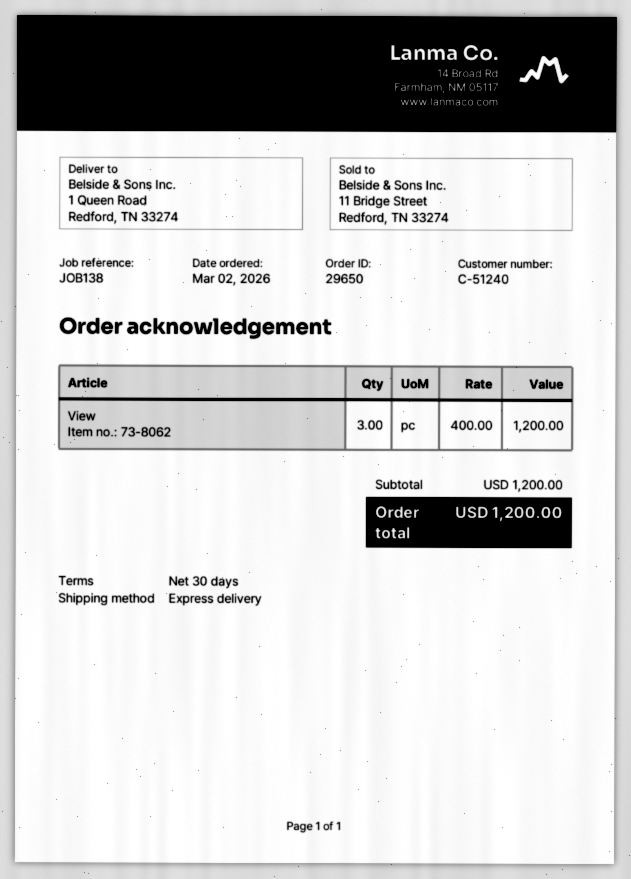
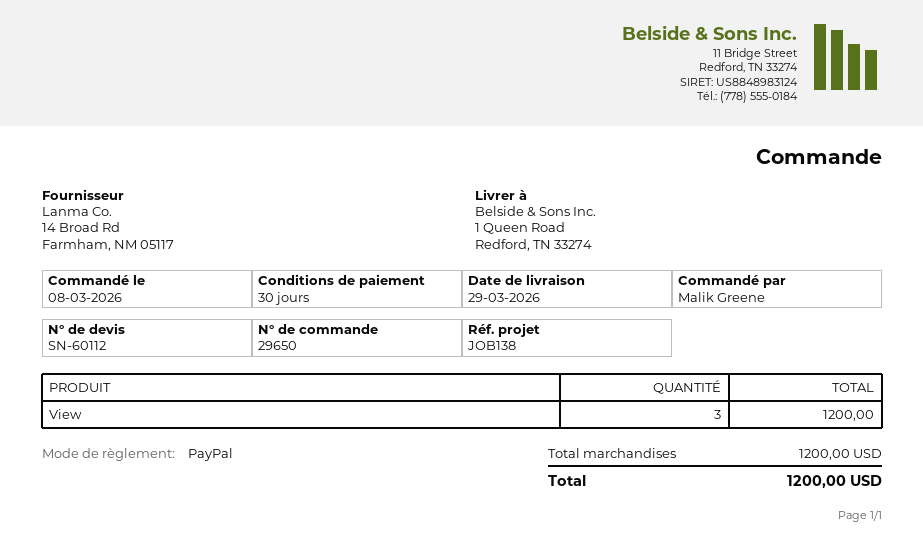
order date: 2026-03-02 -> 2026-03-08

